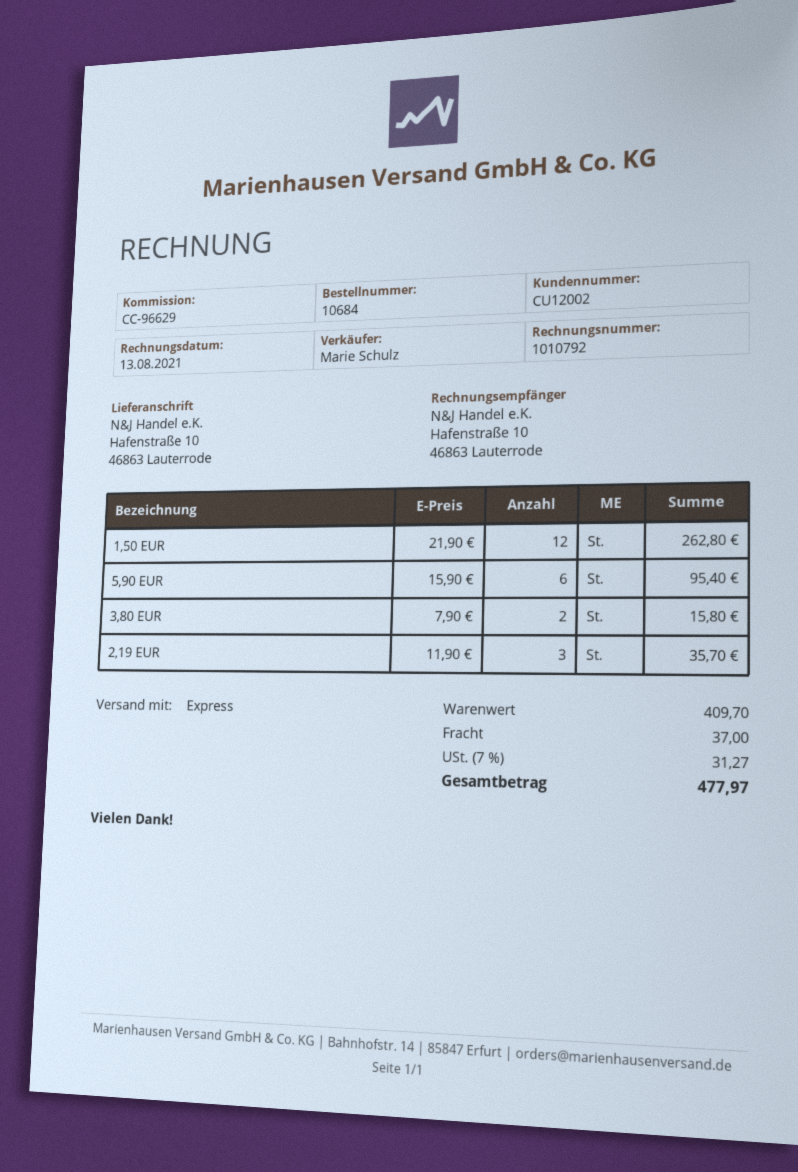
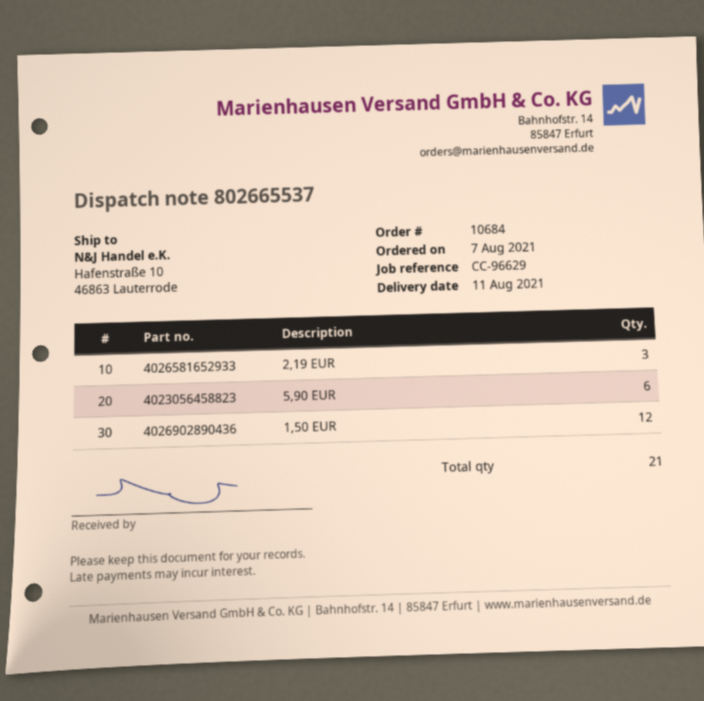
3,80 EUR: 2 -> none

